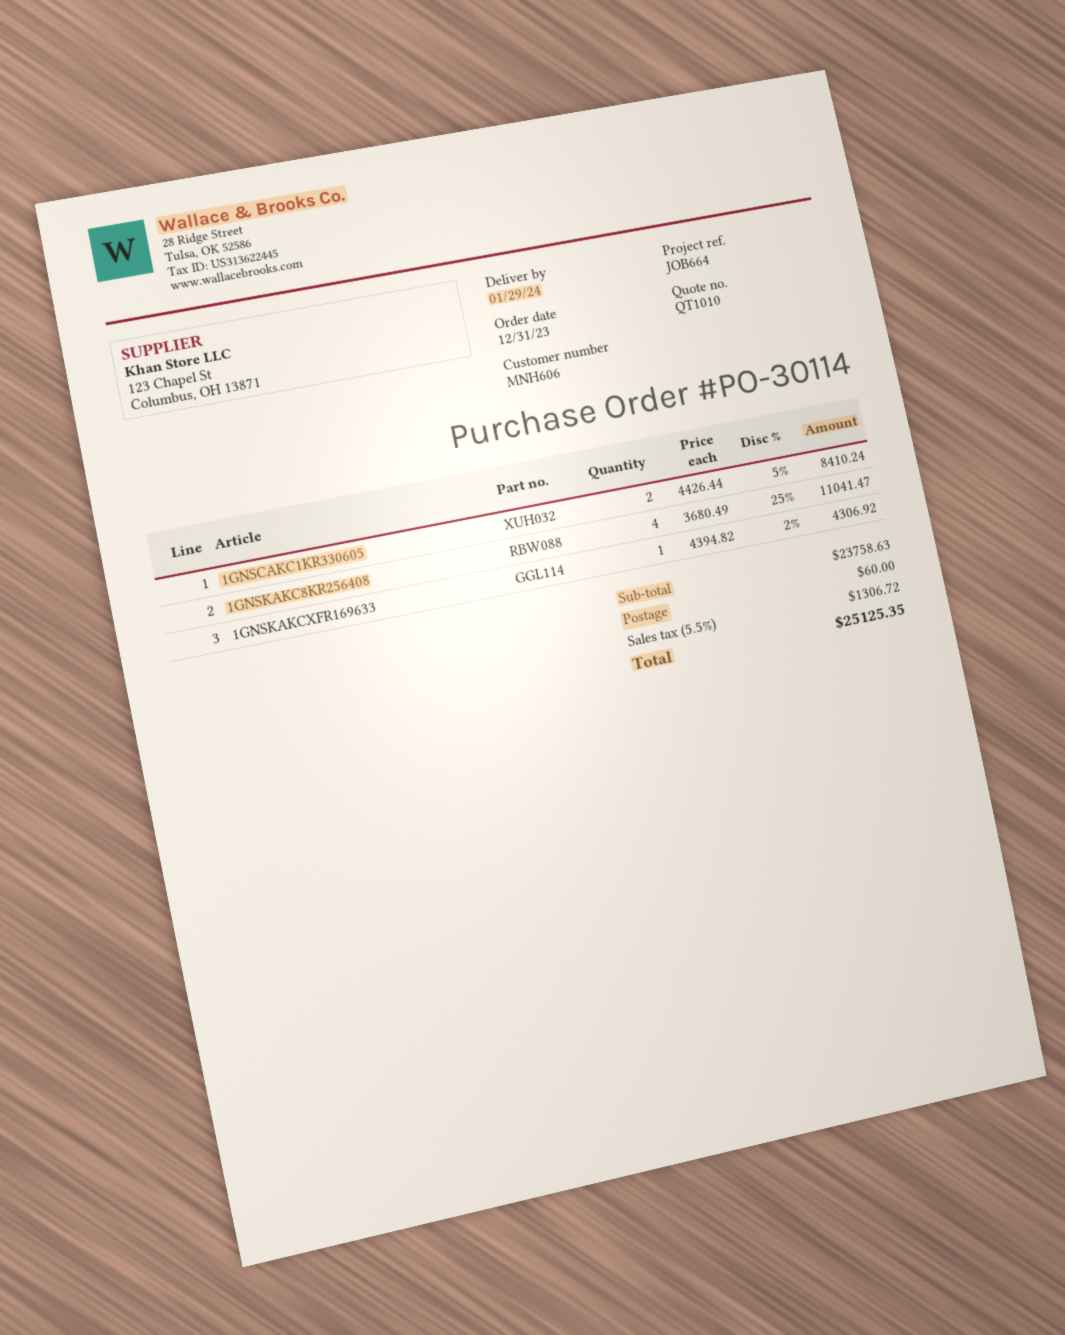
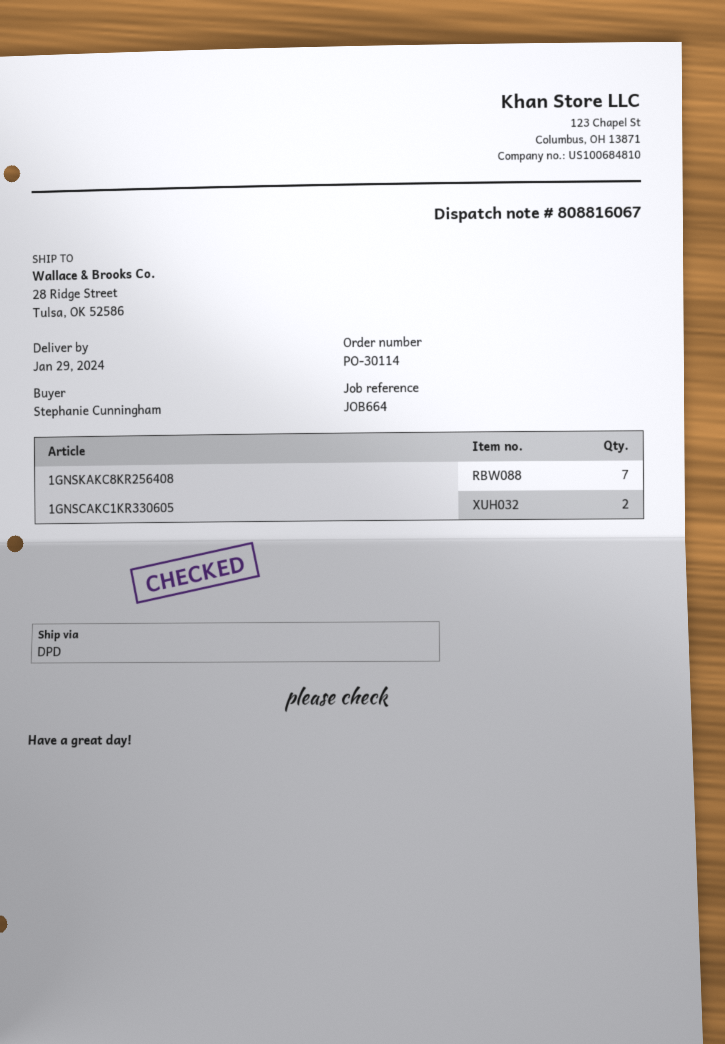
1GNSKAKC8KR256408: 4 -> 7
1GNSKAKCXFR169633: 1 -> none

